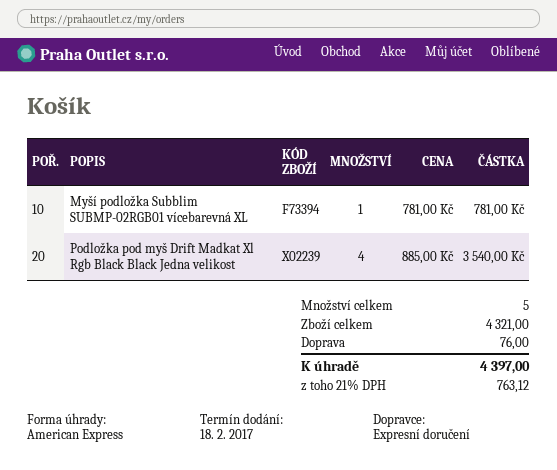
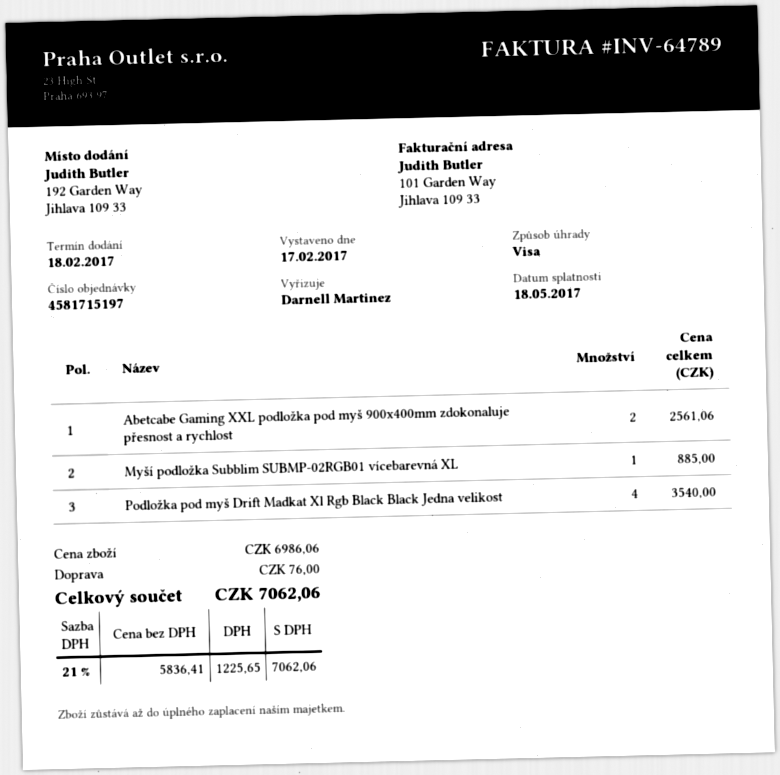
payment method: American Express -> Visa
Myší podložka Subblim SUBMP-02RGB01 vícebarevná XL: 1 for 781.00 -> 1 for 885.00
Abetcabe Gaming XXL podložka pod myš 900x400mm zdokonaluje přesnost a rychlost: none -> 2 for 2561.06
subtotal: 4321.00 -> 6986.06
tax: 21% = 763.12 -> 21% = 1225.65
total: 4397.00 -> 7062.06

